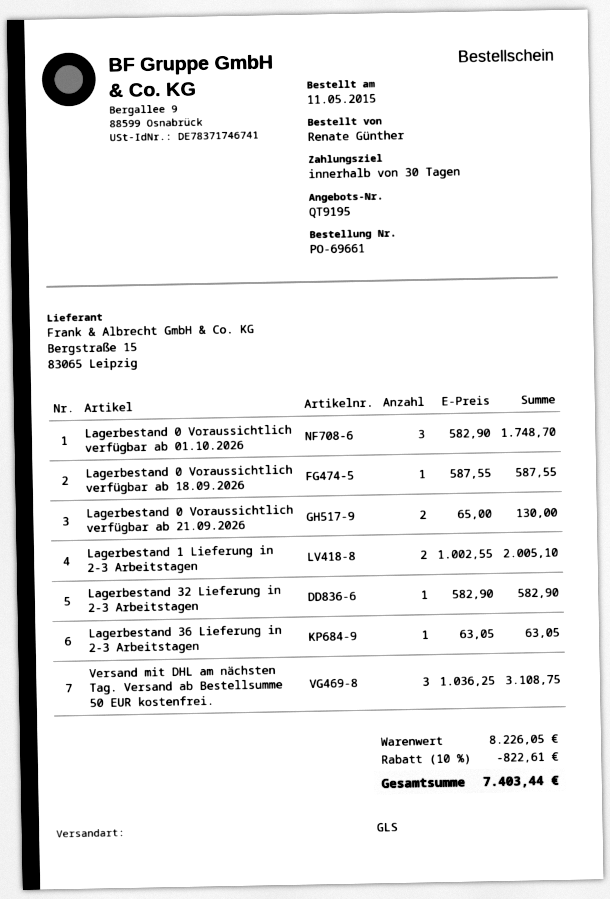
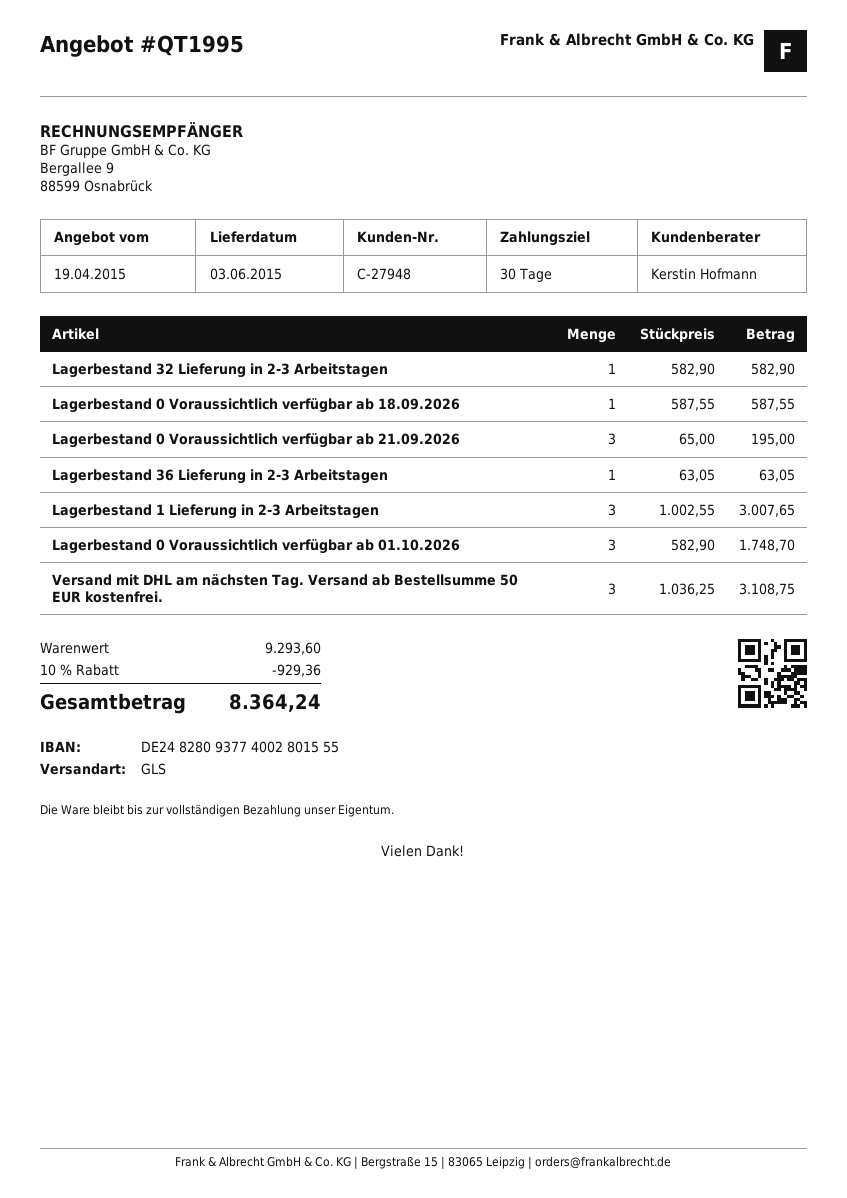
quote number: QT9195 -> QT1995
Lagerbestand 0 Voraussichtlich verfügbar ab 21.09.2026: 2 x 65.00 = 130.00 -> 3 x 65.00 = 195.00
Lagerbestand 1 Lieferung in 2-3 Arbeitstagen: 2 x 1002.55 = 2005.10 -> 3 x 1002.55 = 3007.65
subtotal: 8226.05 -> 9293.60
discount: 10% = 822.61 -> 10% = 929.36
total: 7403.44 -> 8364.24

